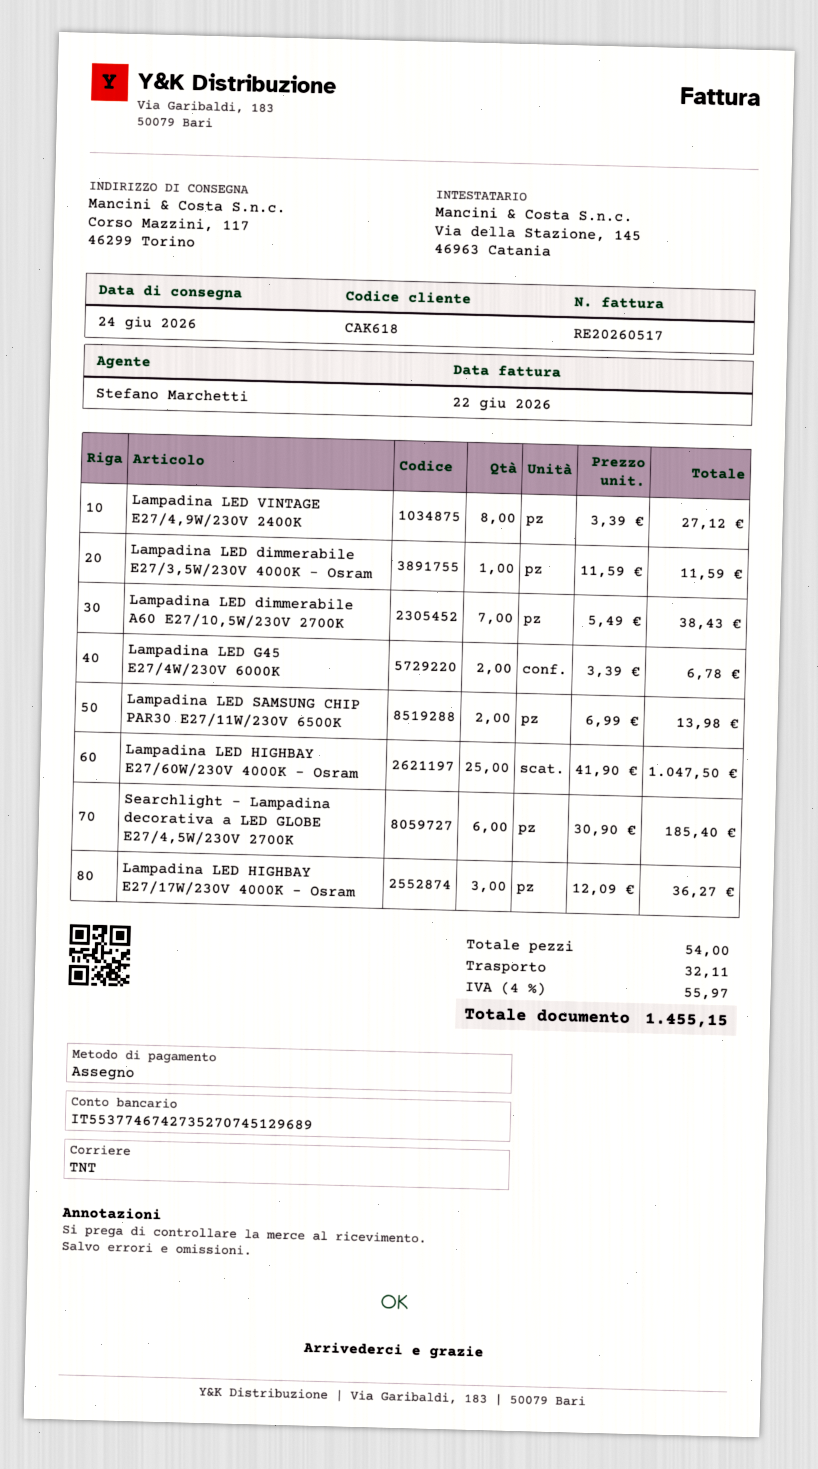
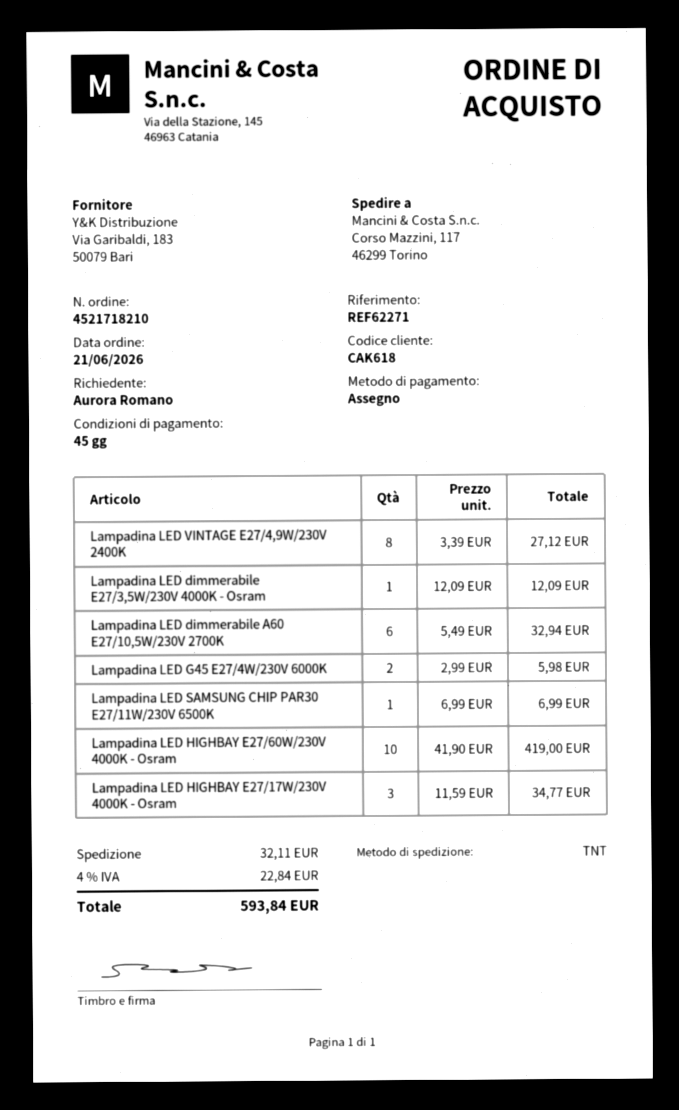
Lampadina LED dimmerabile E27/3,5W/230V 4000K - Osram: 1 x 11.59 = 11.59 -> 1 x 12.09 = 12.09
Lampadina LED dimmerabile A60 E27/10,5W/230V 2700K: 7 x 5.49 = 38.43 -> 6 x 5.49 = 32.94
Lampadina LED G45 E27/4W/230V 6000K: 2 x 3.39 = 6.78 -> 2 x 2.99 = 5.98
Lampadina LED SAMSUNG CHIP PAR30 E27/11W/230V 6500K: 2 x 6.99 = 13.98 -> 1 x 6.99 = 6.99
Lampadina LED HIGHBAY E27/60W/230V 4000K - Osram: 25 x 41.90 = 1047.50 -> 10 x 41.90 = 419.00
Searchlight - Lampadina decorativa a LED GLOBE E27/4,5W/230V 2700K: 6 x 30.90 = 185.40 -> none
Lampadina LED HIGHBAY E27/17W/230V 4000K - Osram: 3 x 12.09 = 36.27 -> 3 x 11.59 = 34.77
tax: 4% = 55.97 -> 4% = 22.84
total: 1455.15 -> 593.84

